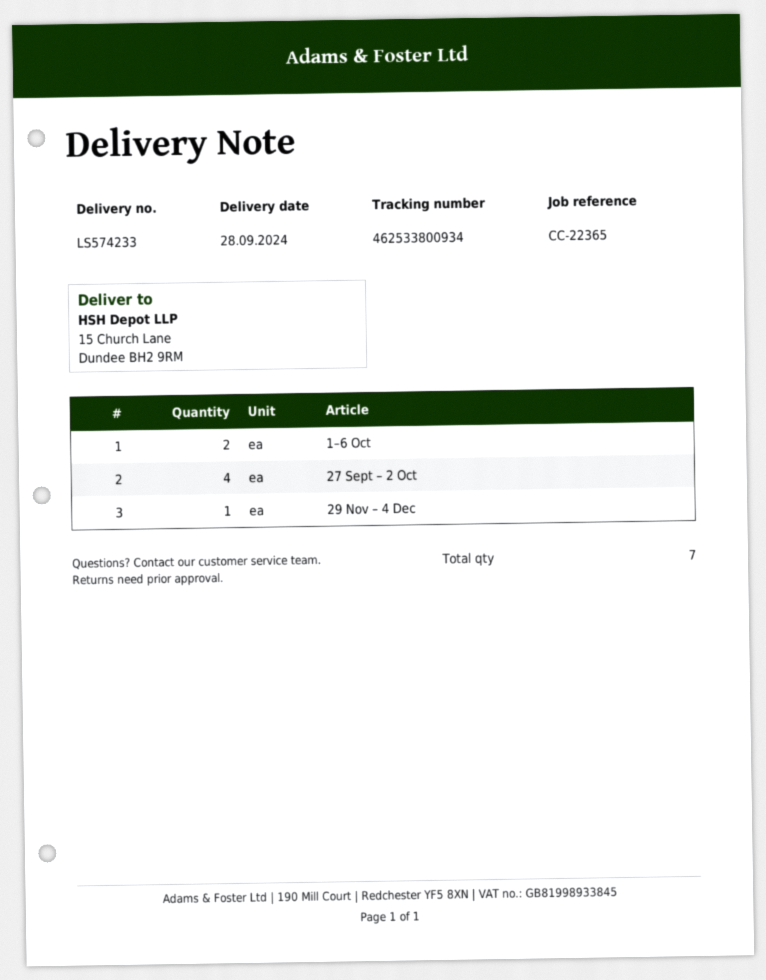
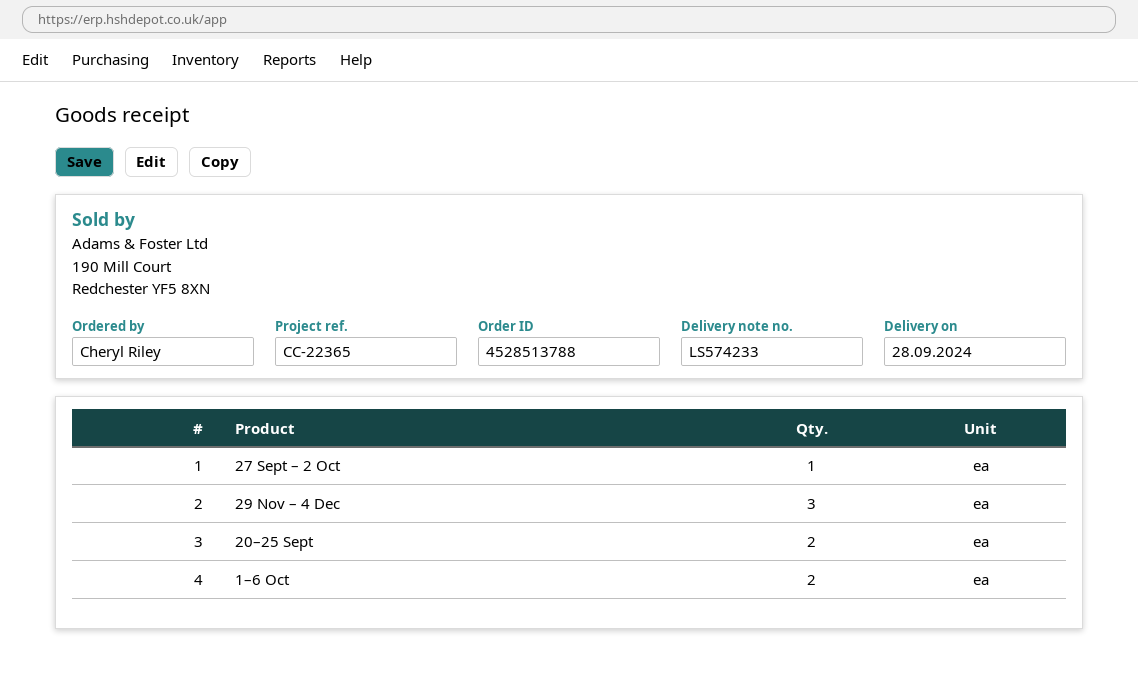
27 Sept – 2 Oct: 4 -> 1
29 Nov – 4 Dec: 1 -> 3
20–25 Sept: none -> 2

